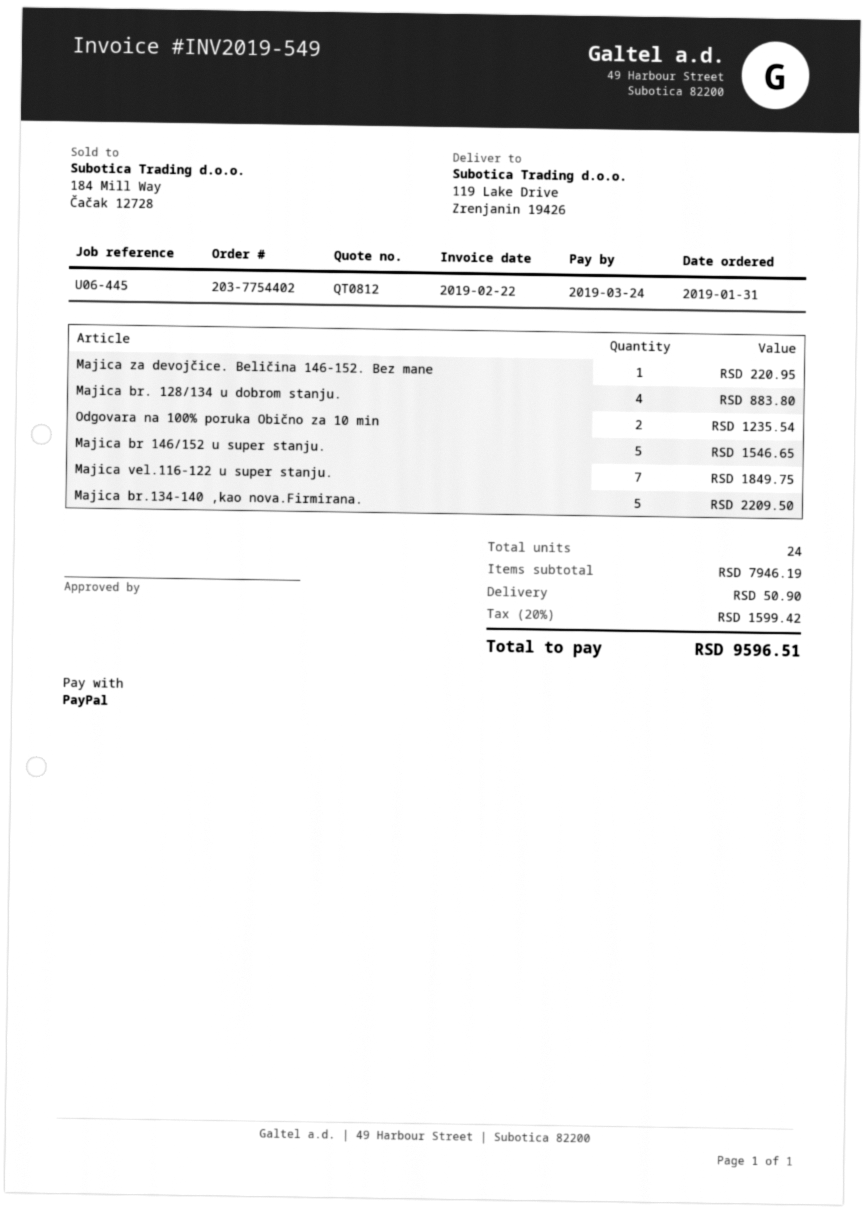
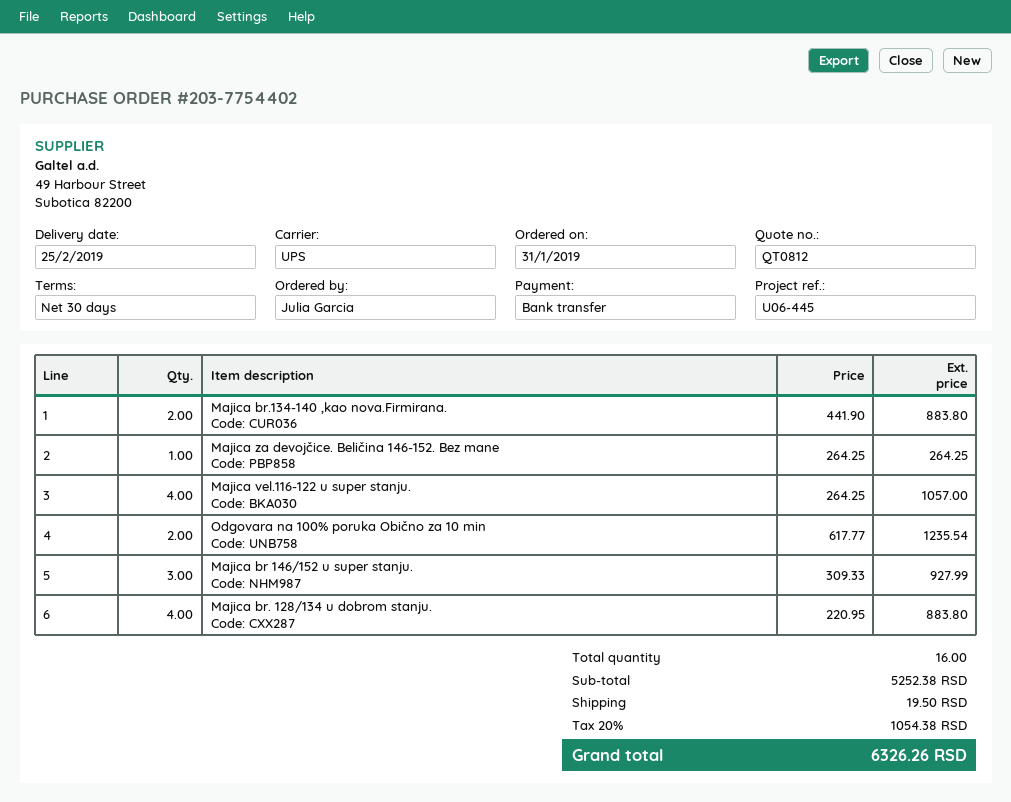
payment method: PayPal -> bank transfer
Majica za devojčice. Beličina 146-152. Bez mane: 1 for 220.95 -> 1 for 264.25
Majica br 146/152 u super stanju.: 5 for 1546.65 -> 3 for 927.99
Majica vel.116-122 u super stanju.: 7 for 1849.75 -> 4 for 1057.00
Majica br.134-140 ,kao nova.Firmirana.: 5 for 2209.50 -> 2 for 883.80
total quantity: 24 -> 16
subtotal: 7946.19 -> 5252.38
shipping: 50.90 -> 19.50
tax: 20% = 1599.42 -> 20% = 1054.38
total: 9596.51 -> 6326.26

